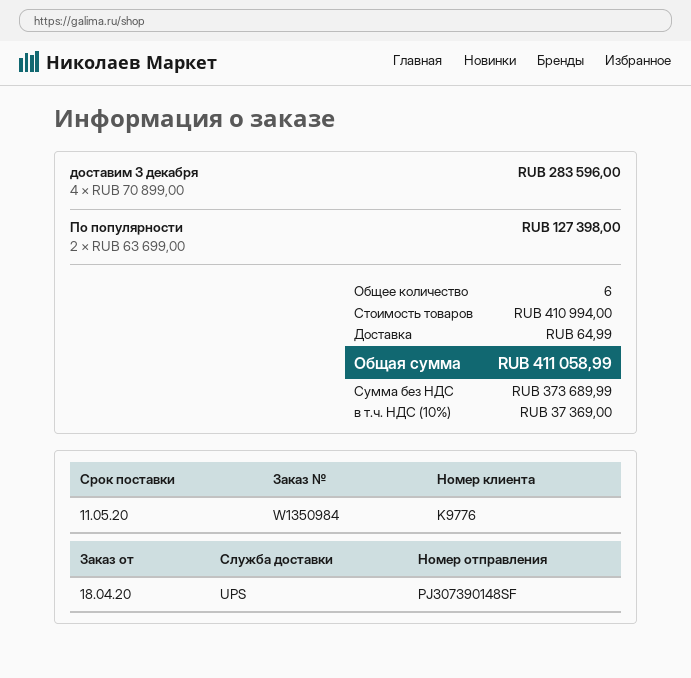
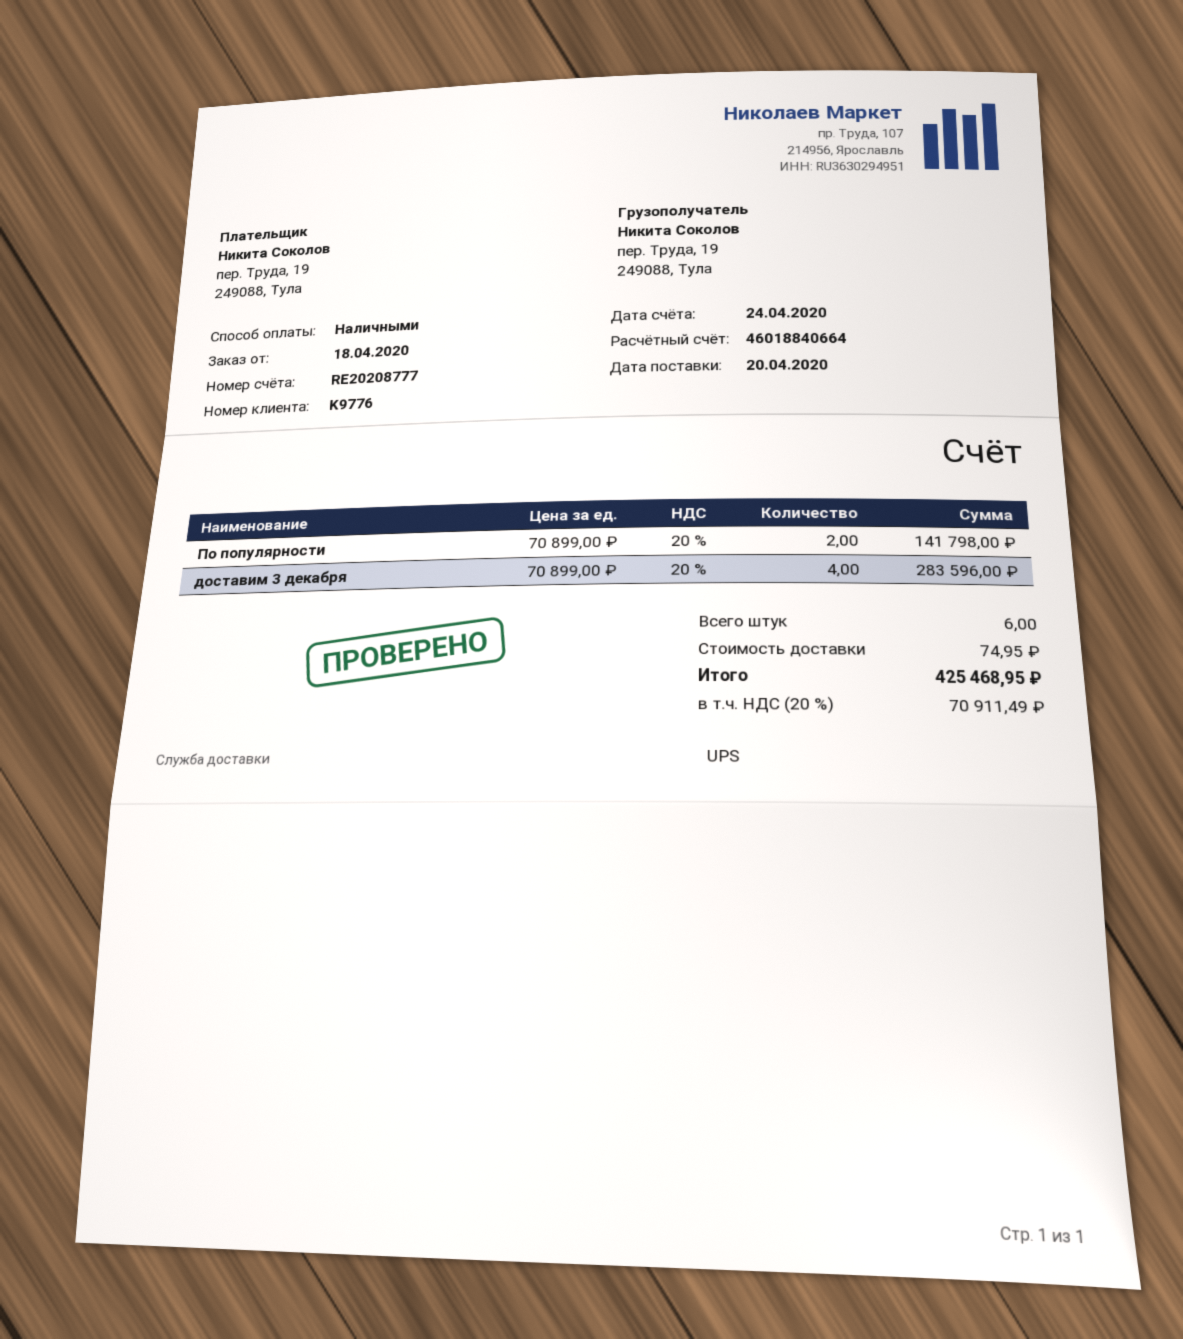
delivery date: 2020-05-11 -> 2020-04-20
По популярности: 2 x 63699.00 = 127398.00 -> 2 x 70899.00 = 141798.00
shipping: 64.99 -> 74.95
tax: 10% = 37369.00 -> 20% = 70911.49
total: 411058.99 -> 425468.95

